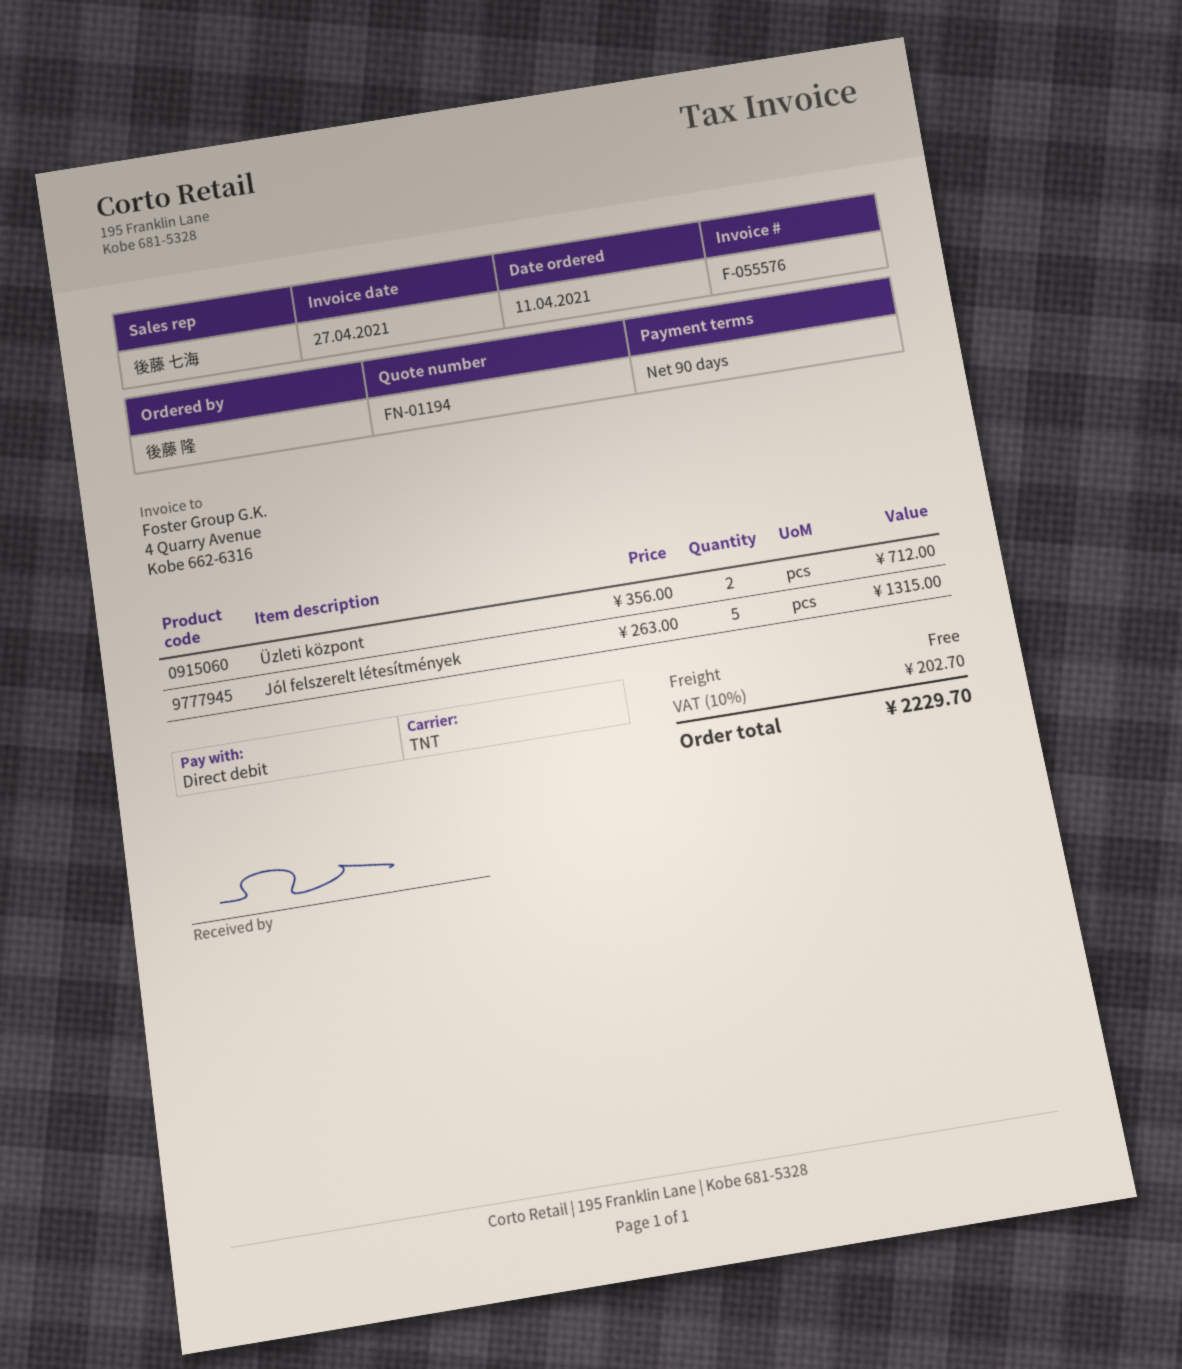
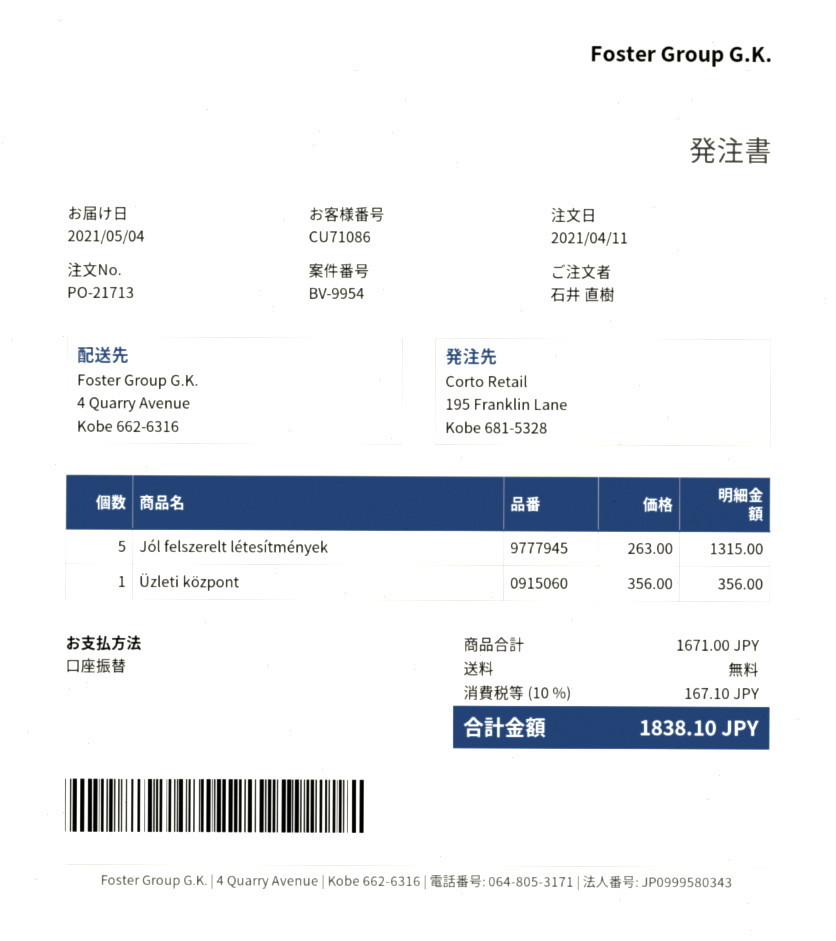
ordered by: 後藤 隆 -> 石井 直樹
Üzleti központ: 2 x 356.00 = 712.00 -> 1 x 356.00 = 356.00
tax: 10% = 202.70 -> 10% = 167.10
total: 2229.70 -> 1838.10

